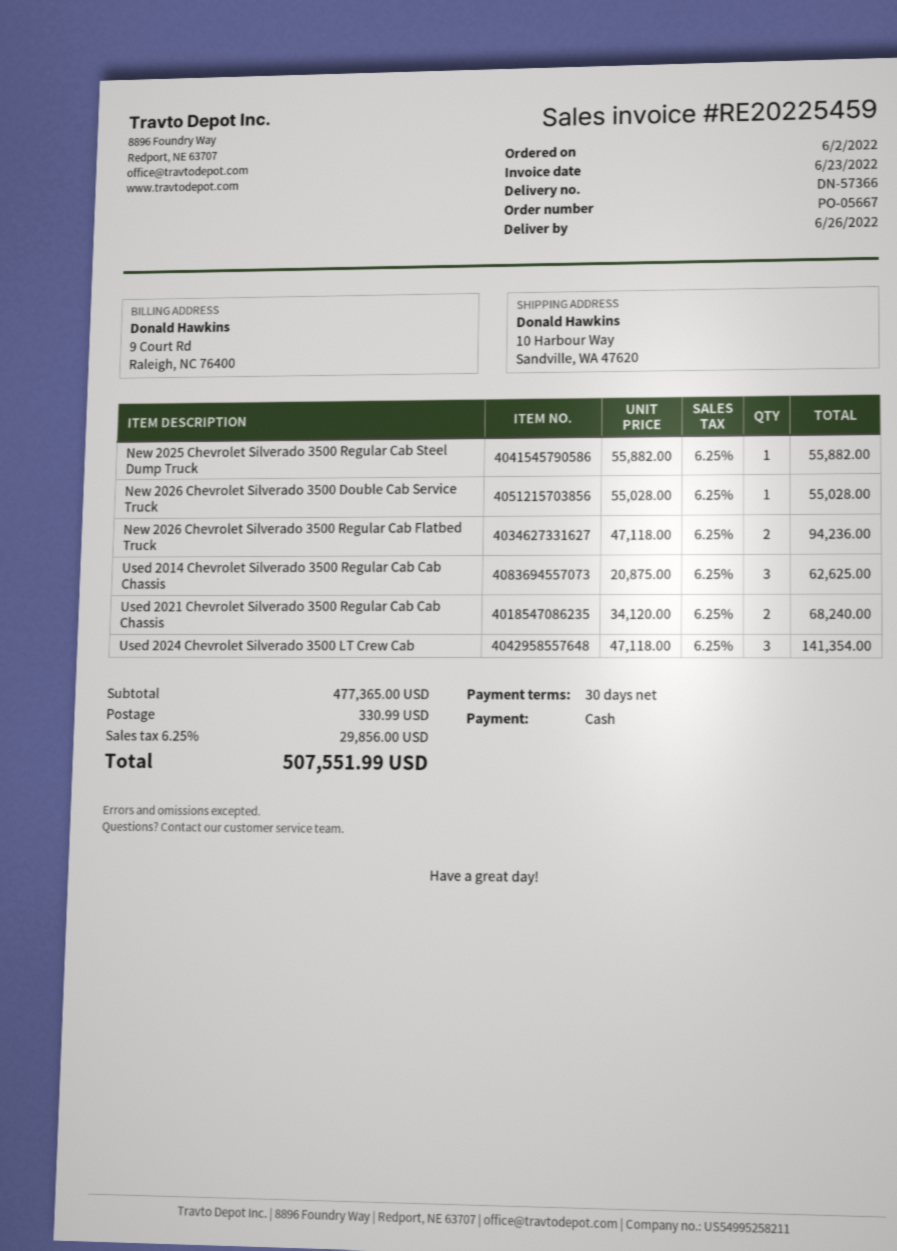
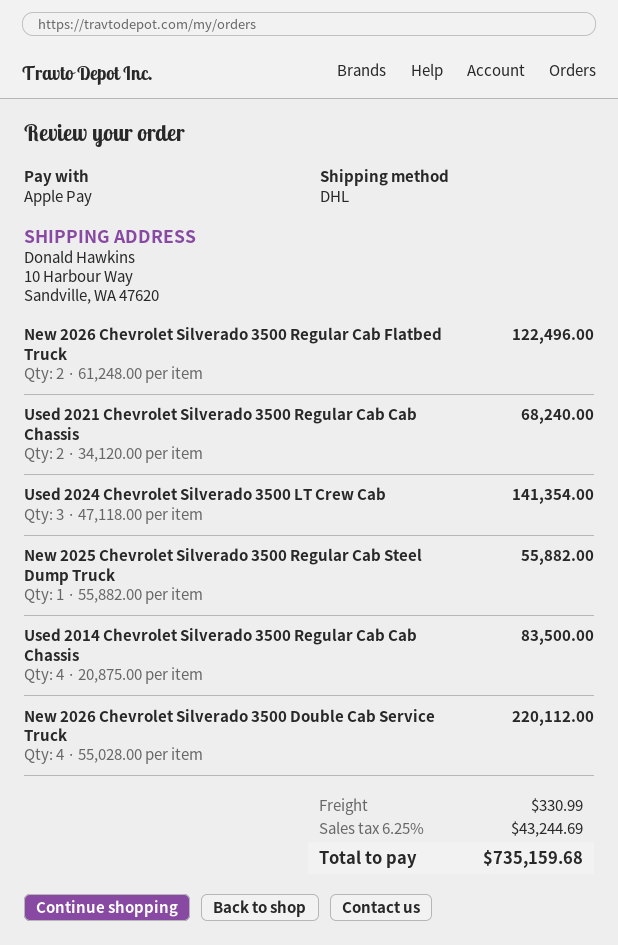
payment method: cash -> Apple Pay
New 2026 Chevrolet Silverado 3500 Double Cab Service Truck: 1 x 55028.00 = 55028.00 -> 4 x 55028.00 = 220112.00
New 2026 Chevrolet Silverado 3500 Regular Cab Flatbed Truck: 2 x 47118.00 = 94236.00 -> 2 x 61248.00 = 122496.00
Used 2014 Chevrolet Silverado 3500 Regular Cab Cab Chassis: 3 x 20875.00 = 62625.00 -> 4 x 20875.00 = 83500.00
tax: 6.25% = 29856.00 -> 6.25% = 43244.69
total: 507551.99 -> 735159.68

